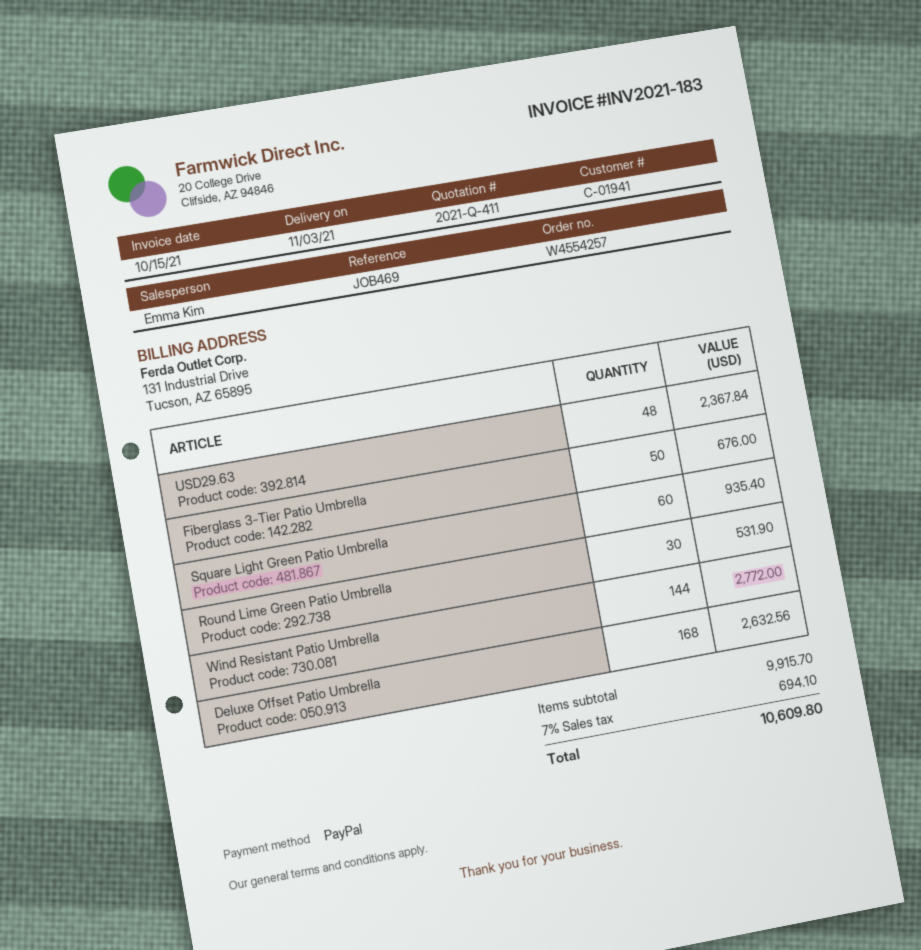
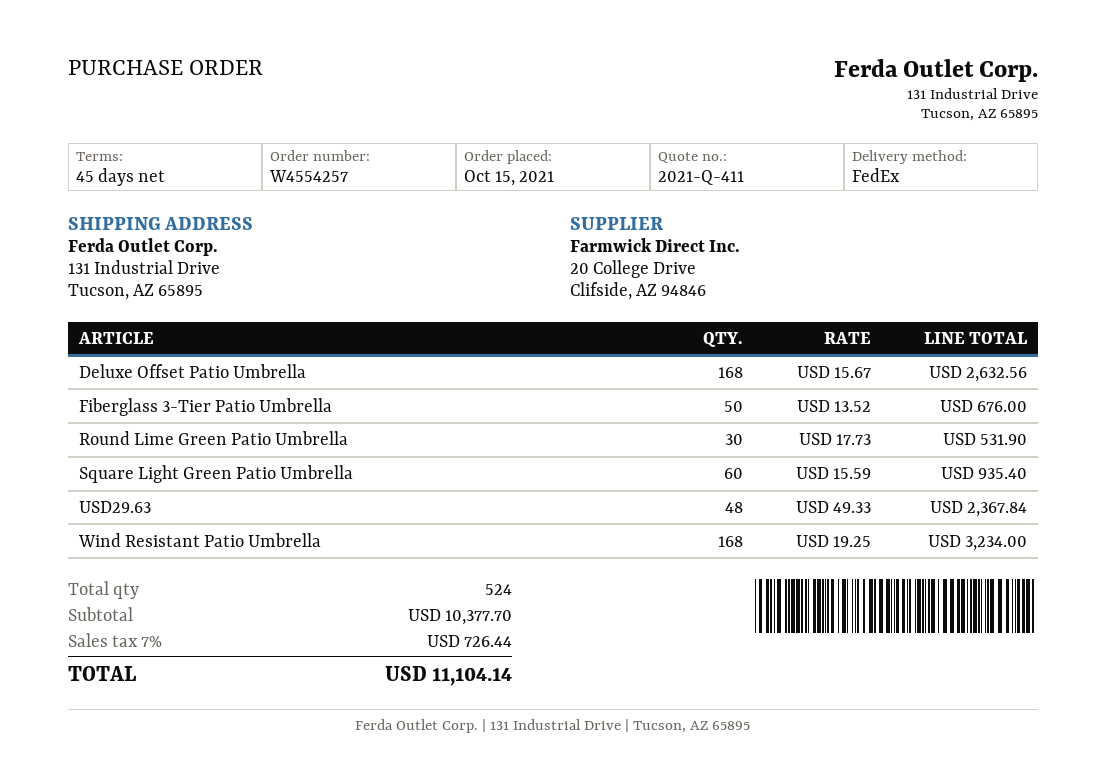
Wind Resistant Patio Umbrella: 144 for 2772.00 -> 168 for 3234.00
subtotal: 9915.70 -> 10377.70
tax: 7% = 694.10 -> 7% = 726.44
total: 10609.80 -> 11104.14

